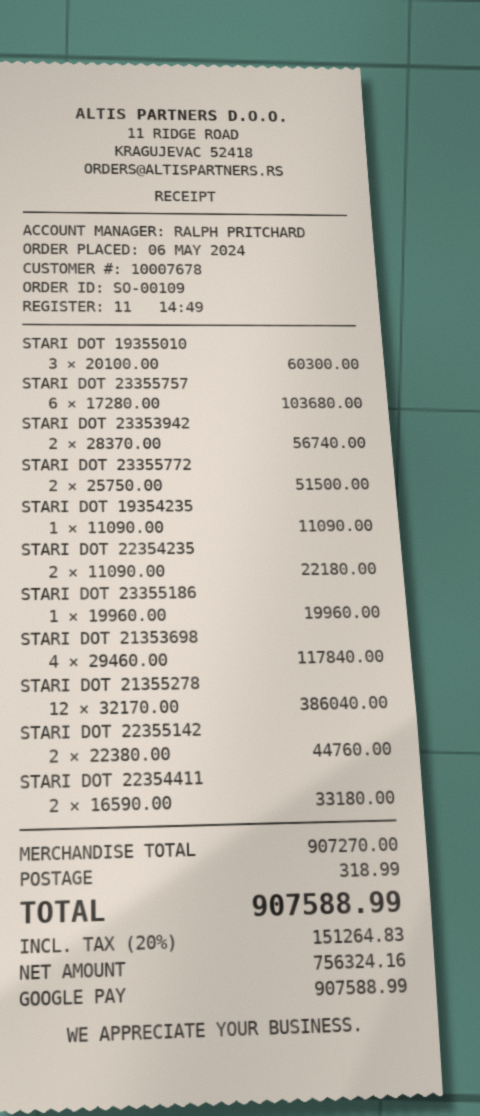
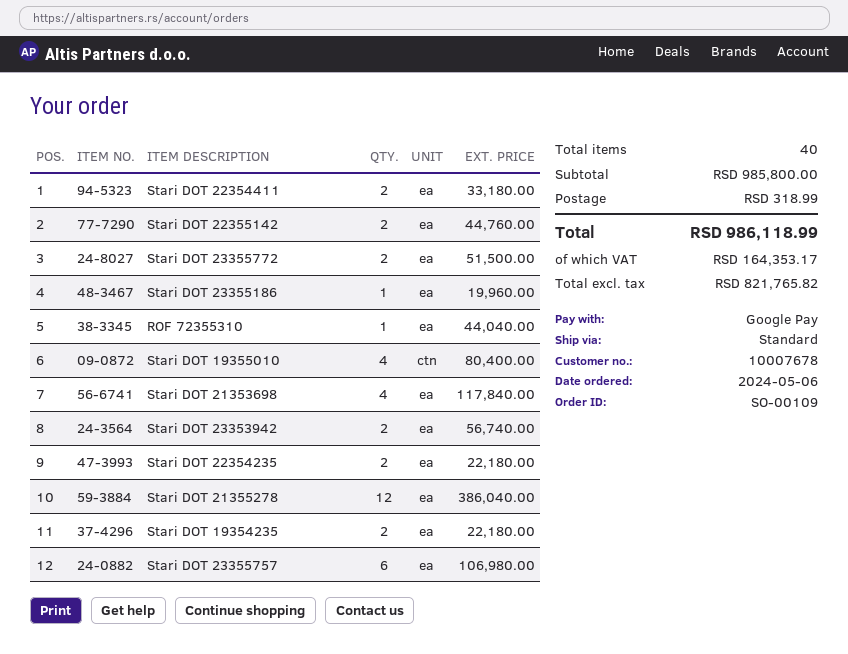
STARI DOT 19355010: 3 for 60300.00 -> 4 for 80400.00
STARI DOT 23355757: 6 for 103680.00 -> 6 for 106980.00
STARI DOT 19354235: 1 for 11090.00 -> 2 for 22180.00
ROF 72355310: none -> 1 for 44040.00
subtotal: 907270.00 -> 985800.00
net: 756324.16 -> 821765.82
tax: 151264.83 -> 164353.17
total: 907588.99 -> 986118.99

